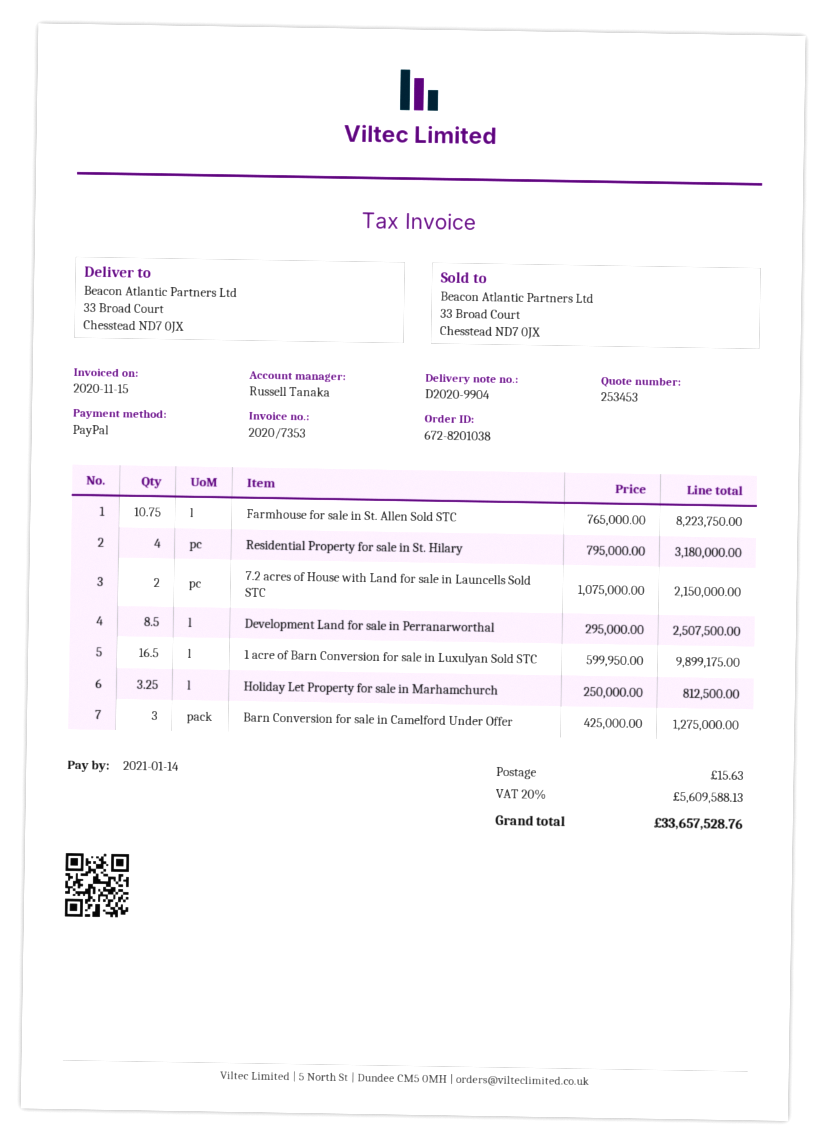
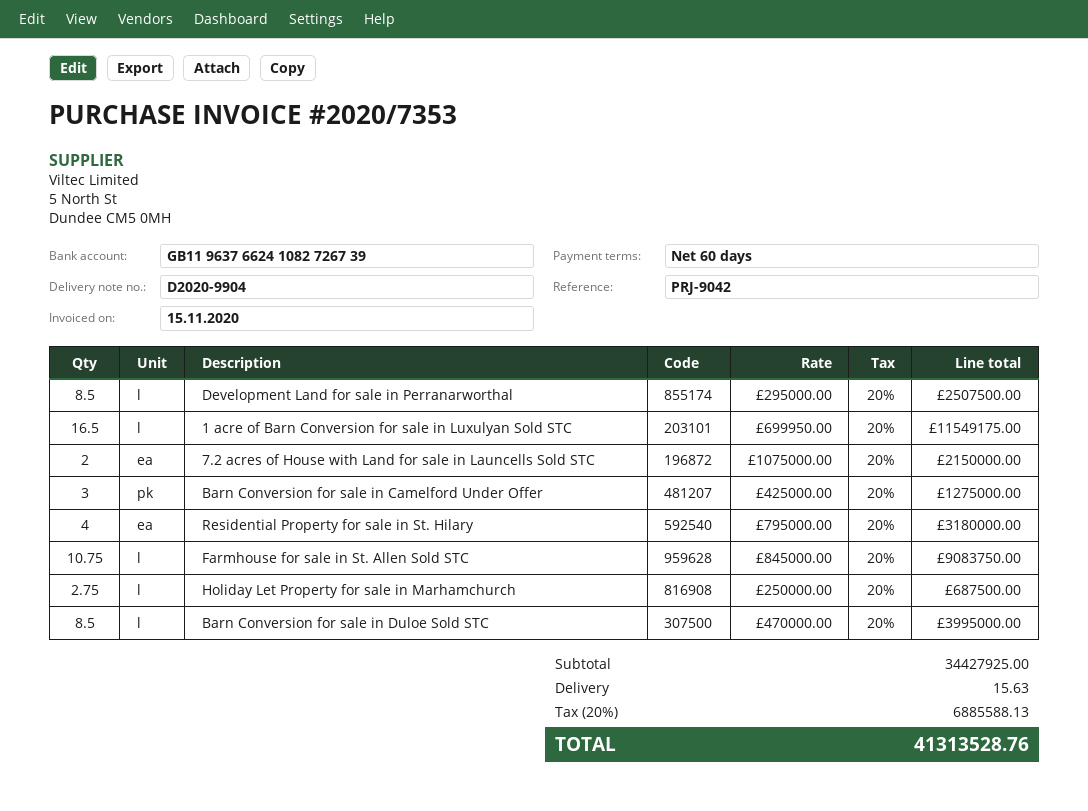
Farmhouse for sale in St. Allen Sold STC: 10.75 x 765000.00 = 8223750.00 -> 10.75 x 845000.00 = 9083750.00
1 acre of Barn Conversion for sale in Luxulyan Sold STC: 16.5 x 599950.00 = 9899175.00 -> 16.5 x 699950.00 = 11549175.00
Holiday Let Property for sale in Marhamchurch: 3.25 x 250000.00 = 812500.00 -> 2.75 x 250000.00 = 687500.00
Barn Conversion for sale in Duloe Sold STC: none -> 8.5 x 470000.00 = 3995000.00
tax: 20% = 5609588.13 -> 20% = 6885588.13
total: 33657528.76 -> 41313528.76

